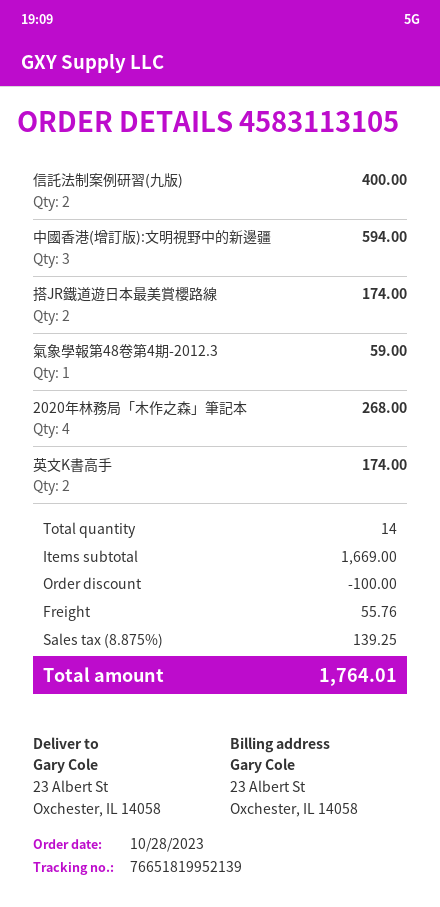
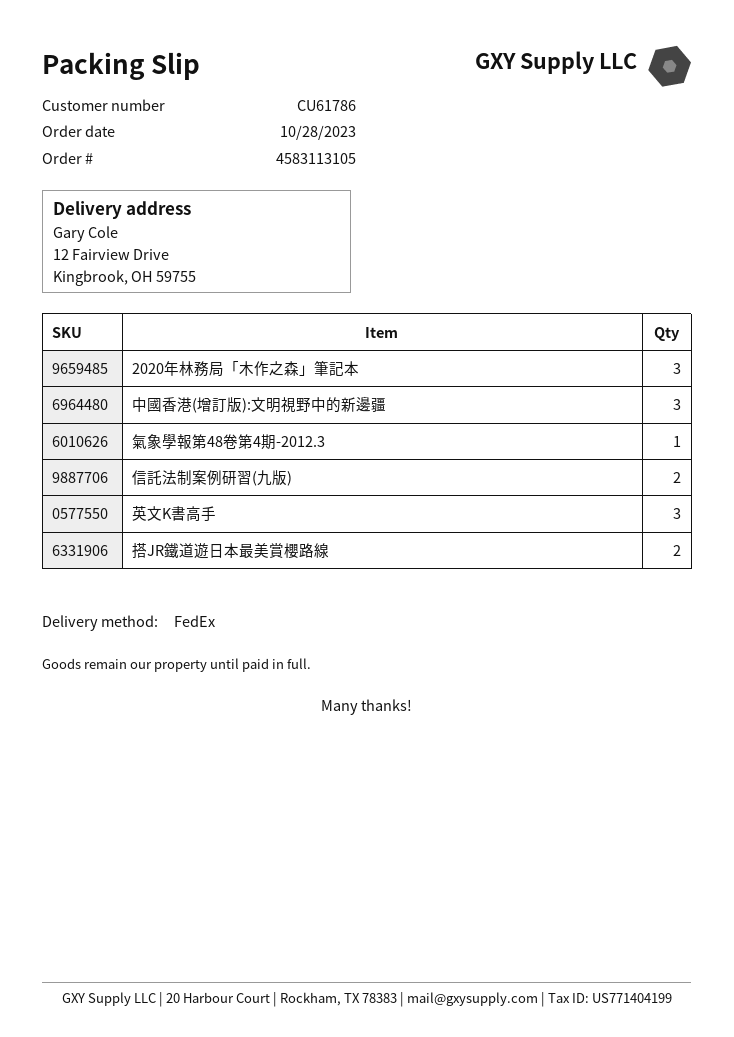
ship to: 23 Albert St, Oxchester, IL 14058 -> 12 Fairview Drive, Kingbrook, OH 59755
2020年林務局「木作之森」筆記本: 4 -> 3
英文K書高手: 2 -> 3

